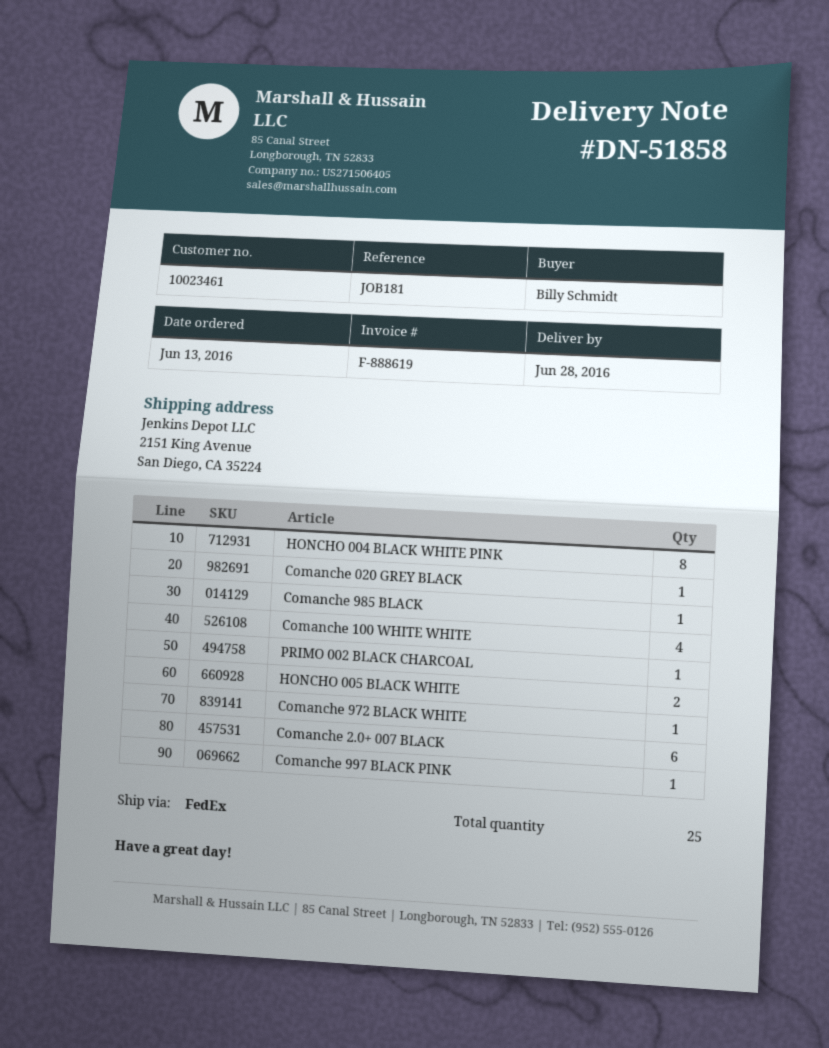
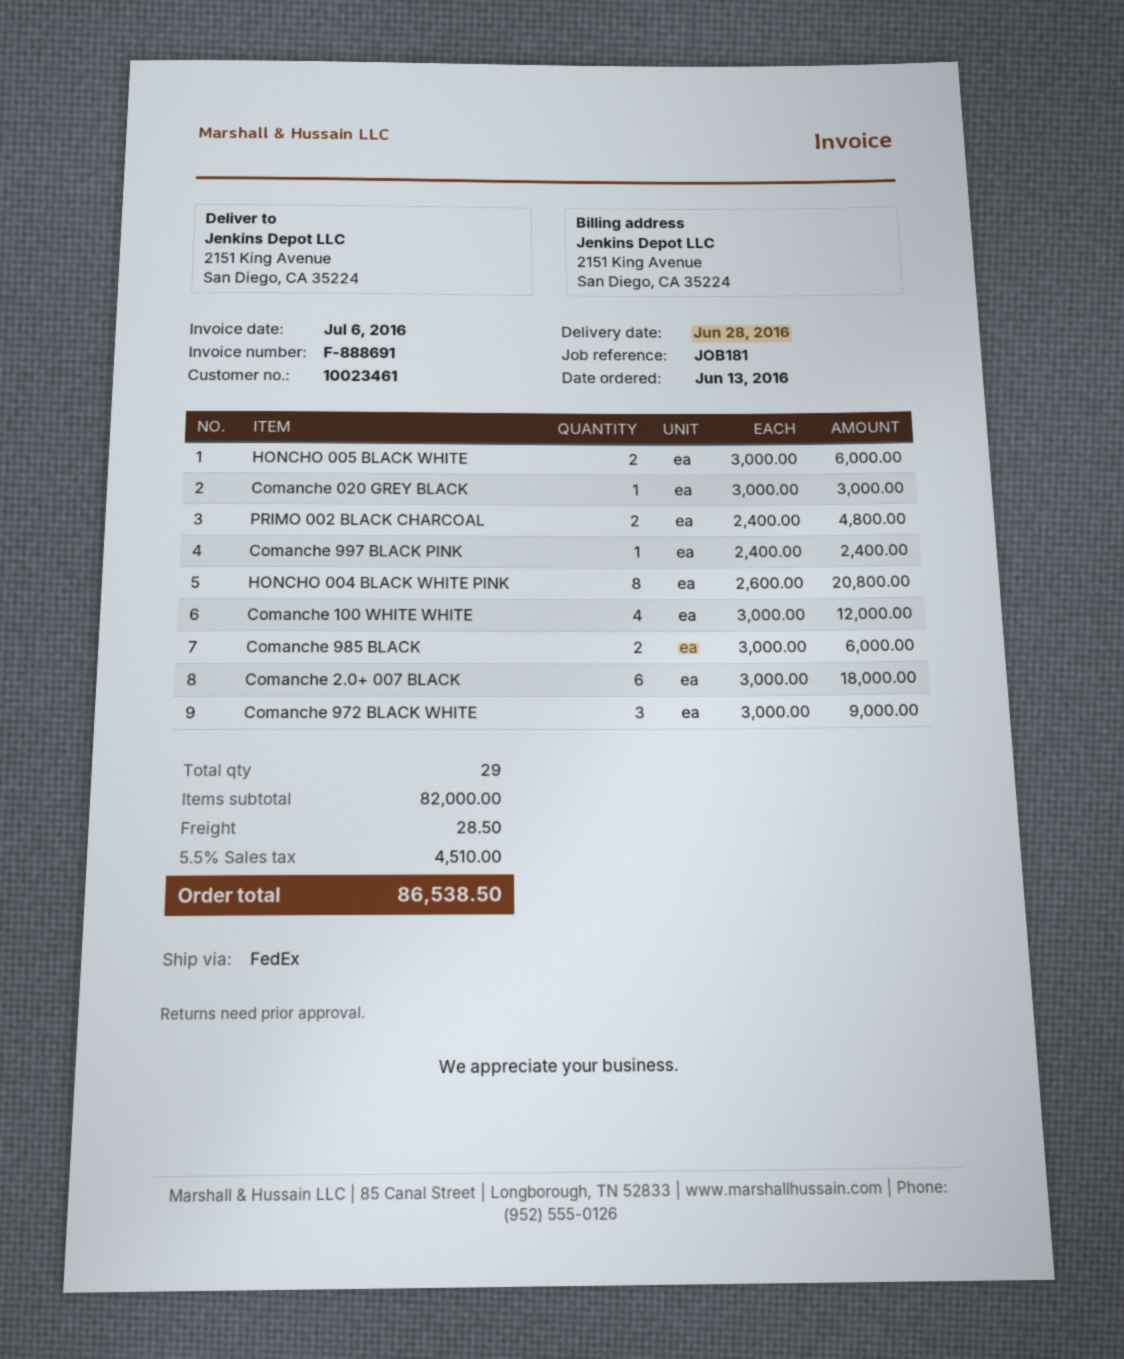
invoice number: F-888619 -> F-888691
Comanche 985 BLACK: 1 -> 2
PRIMO 002 BLACK CHARCOAL: 1 -> 2
Comanche 972 BLACK WHITE: 1 -> 3
total quantity: 25 -> 29

